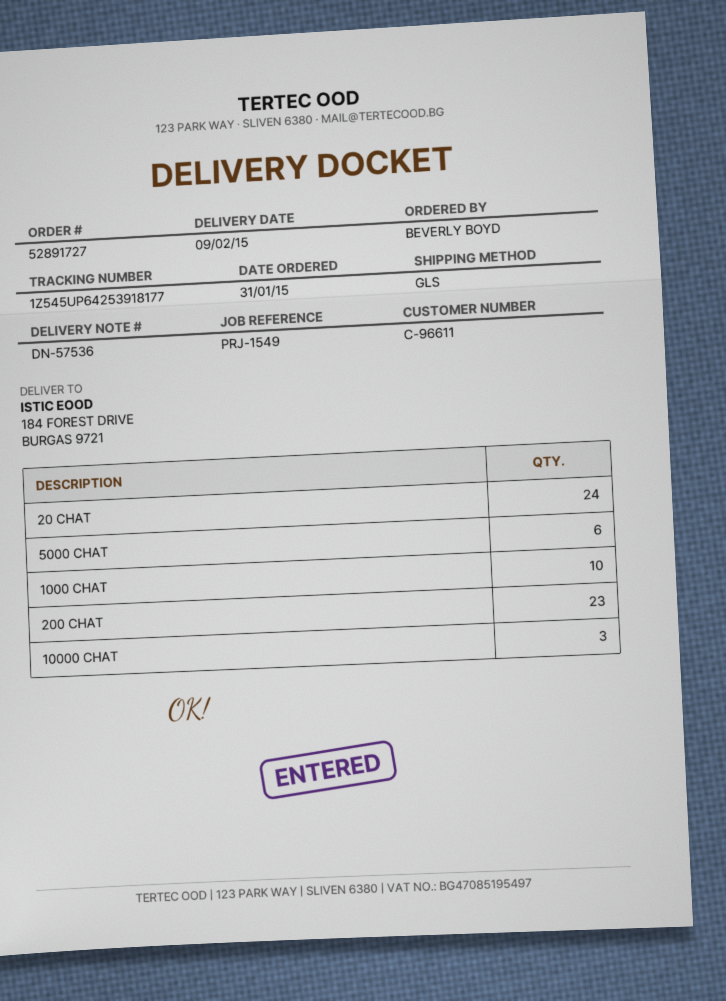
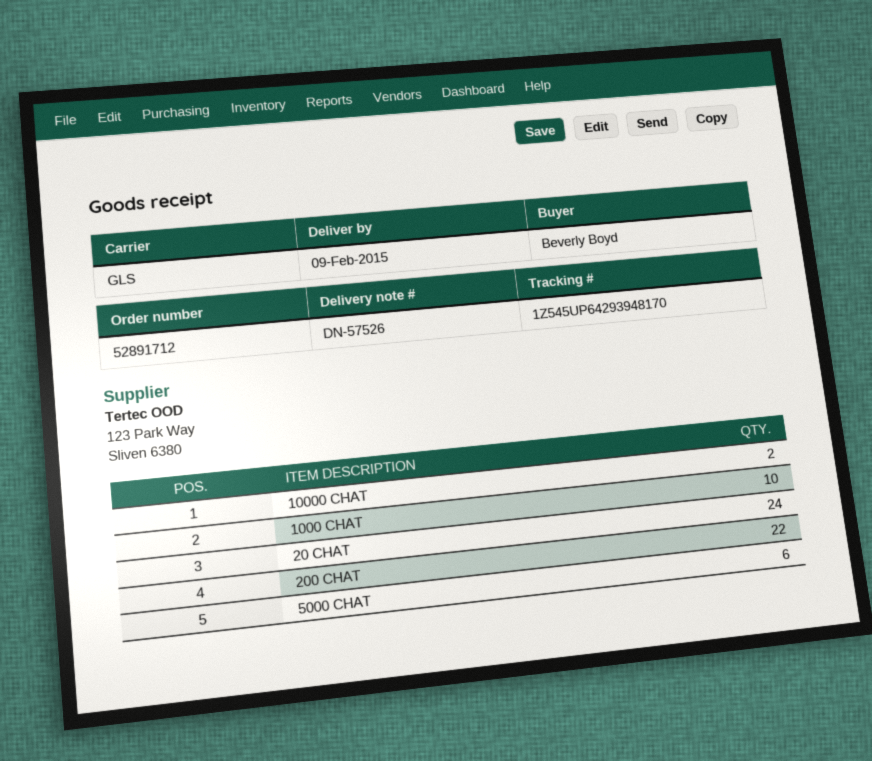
order number: 52891727 -> 52891712
delivery note number: DN-57536 -> DN-57526
tracking number: 1Z545UP64253918177 -> 1Z545UP64293948170
200 CHAT: 23 -> 22
10000 CHAT: 3 -> 2

